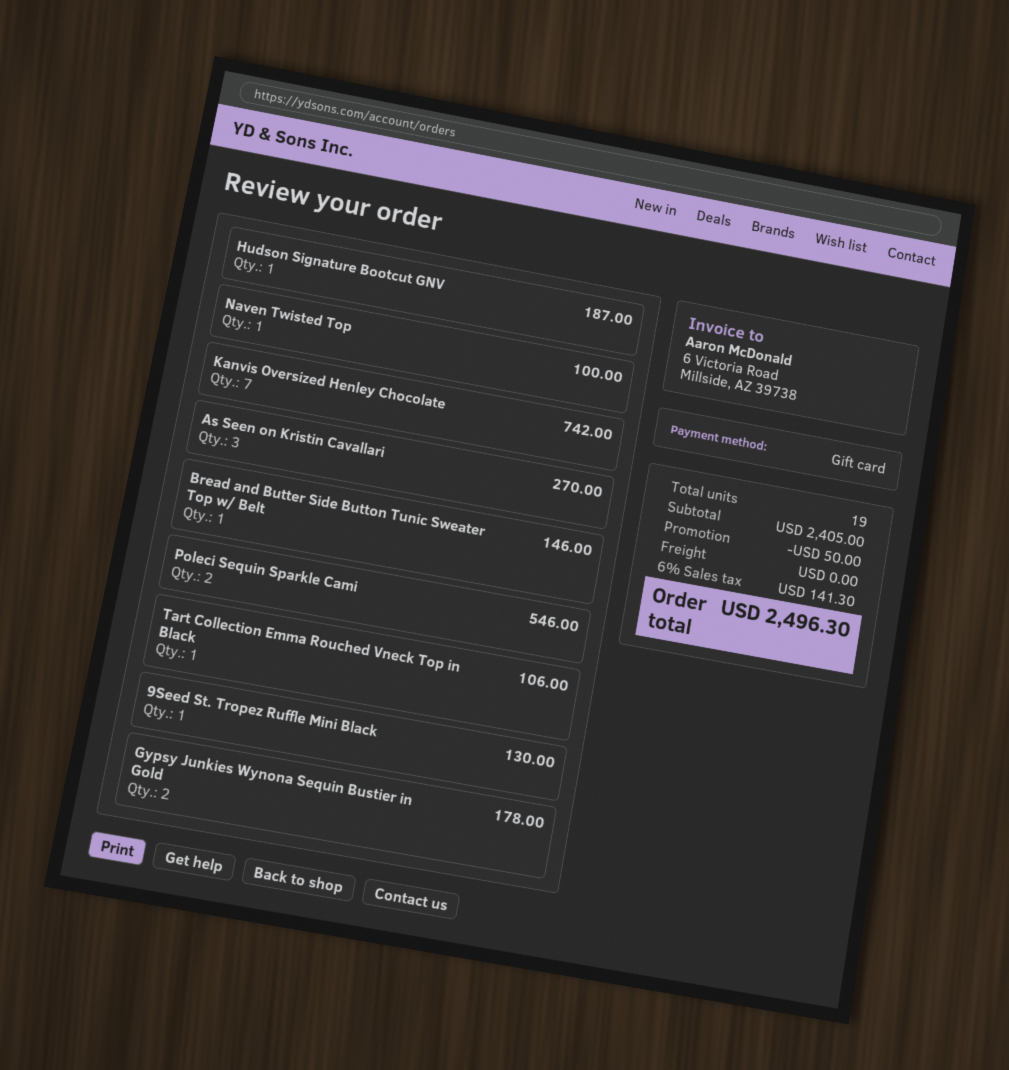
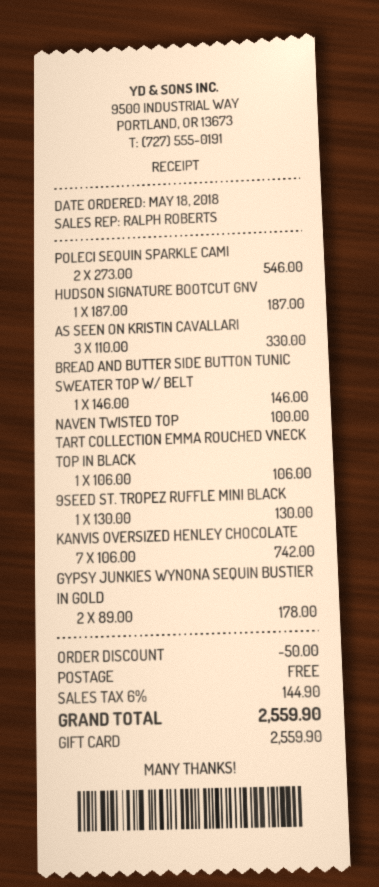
As Seen on Kristin Cavallari: 3 for 270.00 -> 3 for 330.00
tax: 6% = 141.30 -> 6% = 144.90
total: 2496.30 -> 2559.90

